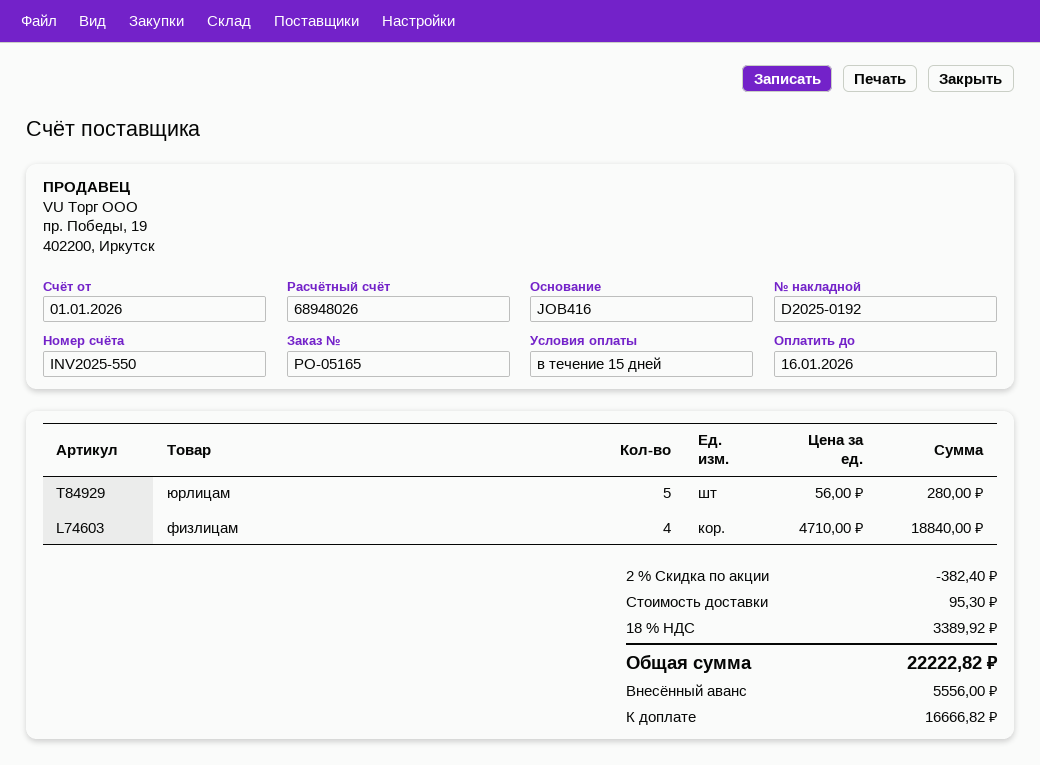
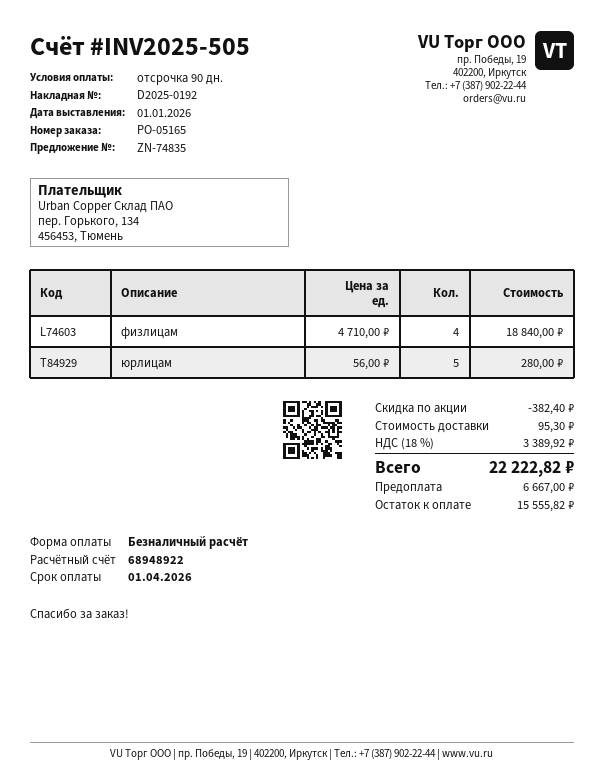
invoice number: INV2025-550 -> INV2025-505
payment terms: 15 days -> 90 days
due date: 2026-01-16 -> 2026-04-01
bank account: 68948026 -> 68948922
deposit: 5556.00 -> 6667.00
balance: 16666.82 -> 15555.82

